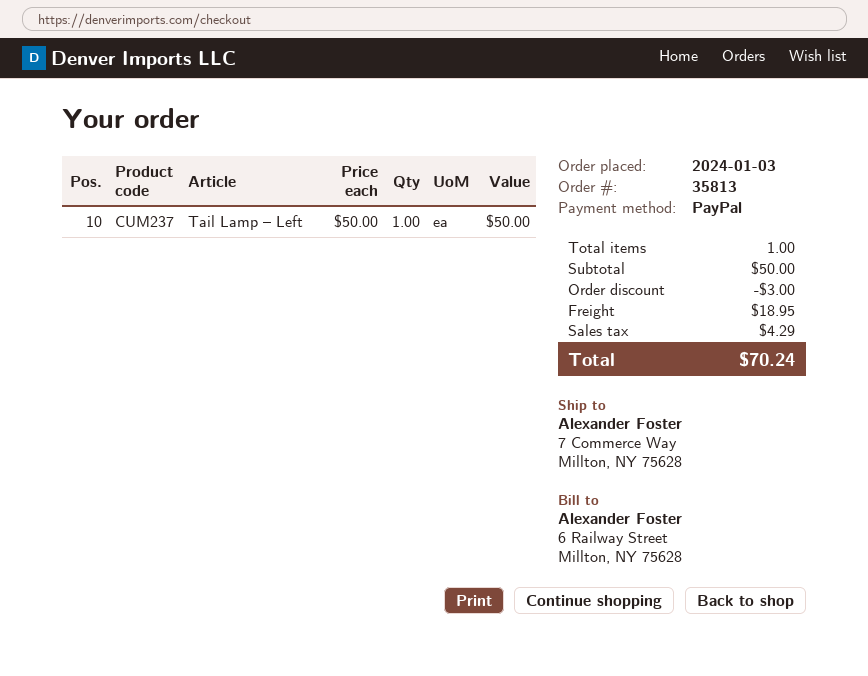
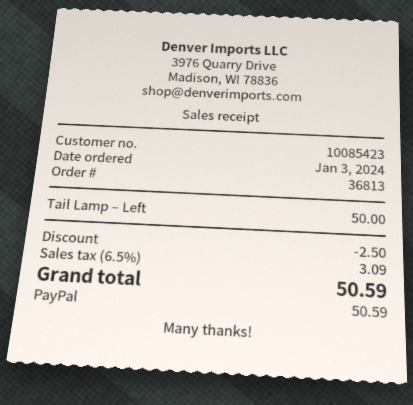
order number: 35813 -> 36813
discount: 3.00 -> 2.50
shipping: 18.95 -> none
tax: 4.29 -> 3.09
total: 70.24 -> 50.59

